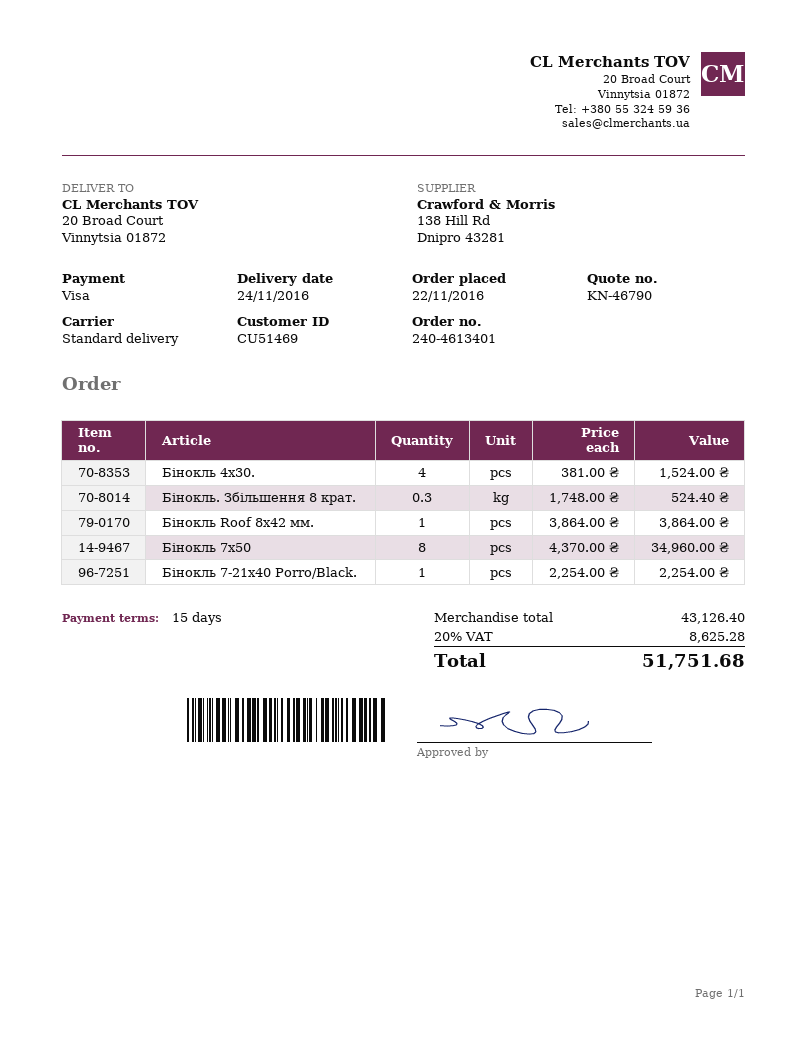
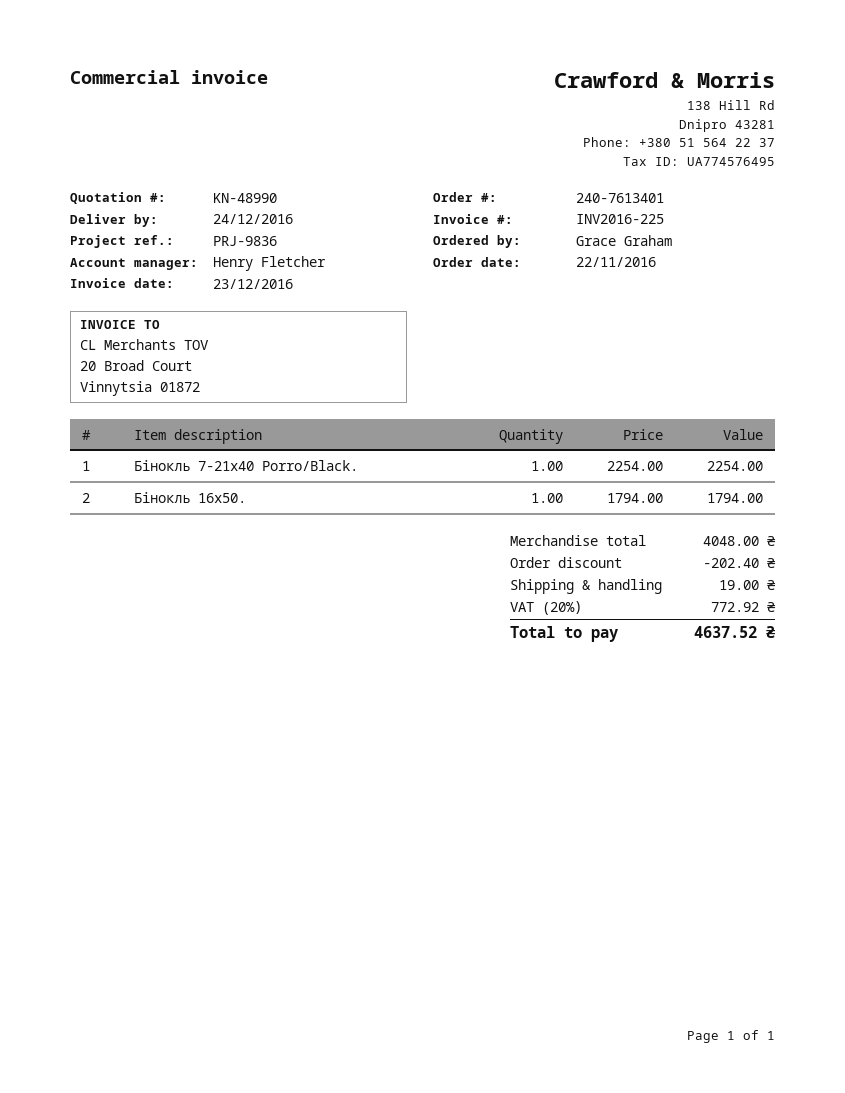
quote number: KN-46790 -> KN-48990
order number: 240-4613401 -> 240-7613401
delivery date: 2016-11-24 -> 2016-12-24
Бінокль 4x30.: 4 x 381.00 = 1524.00 -> none
Бінокль. Збільшення 8 крат.: 0.3 x 1748.00 = 524.40 -> none
Бінокль Roof 8x42 мм.: 1 x 3864.00 = 3864.00 -> none
Бінокль 7x50: 8 x 4370.00 = 34960.00 -> none
Бінокль 16x50.: none -> 1 x 1794.00 = 1794.00
subtotal: 43126.40 -> 4048.00
discount: none -> 202.40
shipping: none -> 19.00
tax: 20% = 8625.28 -> 20% = 772.92
total: 51751.68 -> 4637.52

